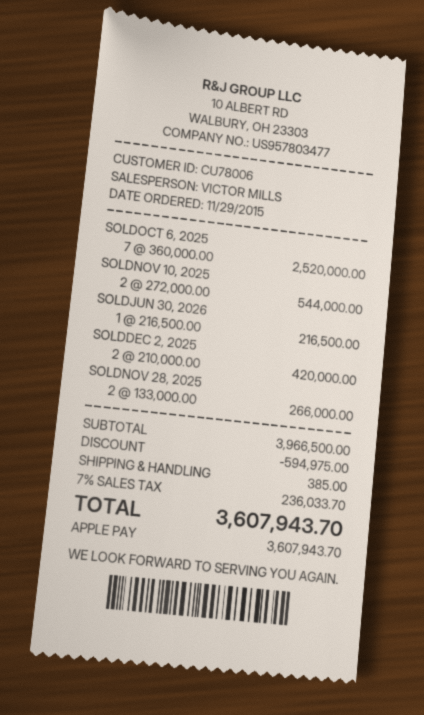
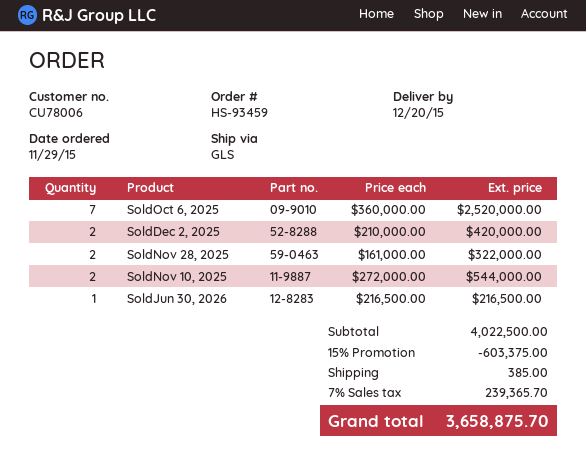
SOLDNOV 28, 2025: 2 x 133000.00 = 266000.00 -> 2 x 161000.00 = 322000.00
subtotal: 3966500.00 -> 4022500.00
discount: 594975.00 -> 603375.00
tax: 7% = 236033.70 -> 7% = 239365.70
total: 3607943.70 -> 3658875.70

